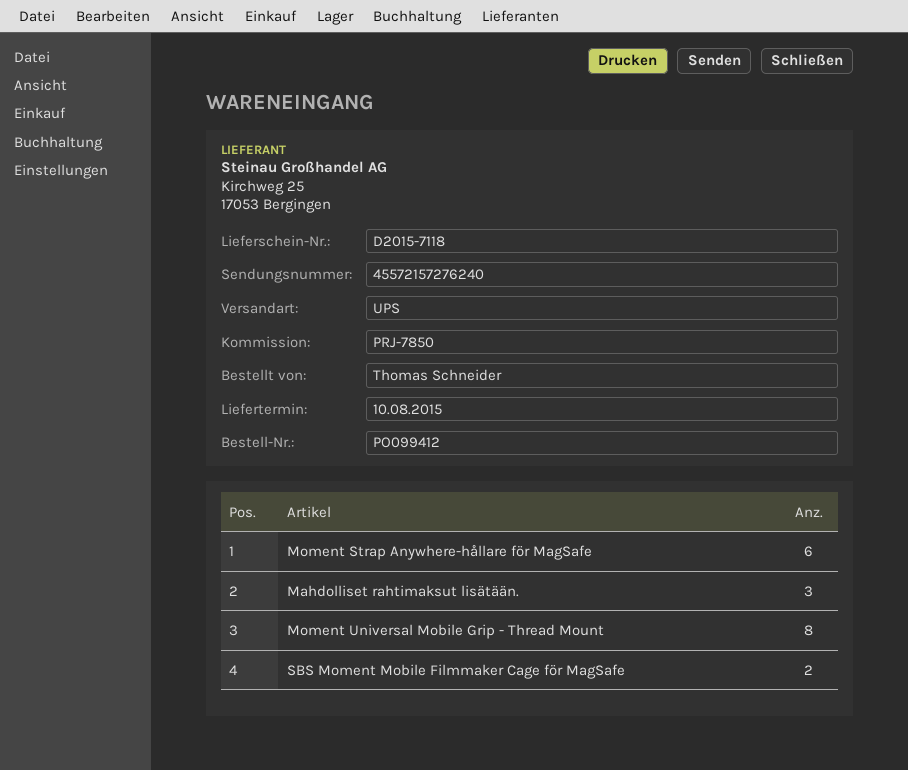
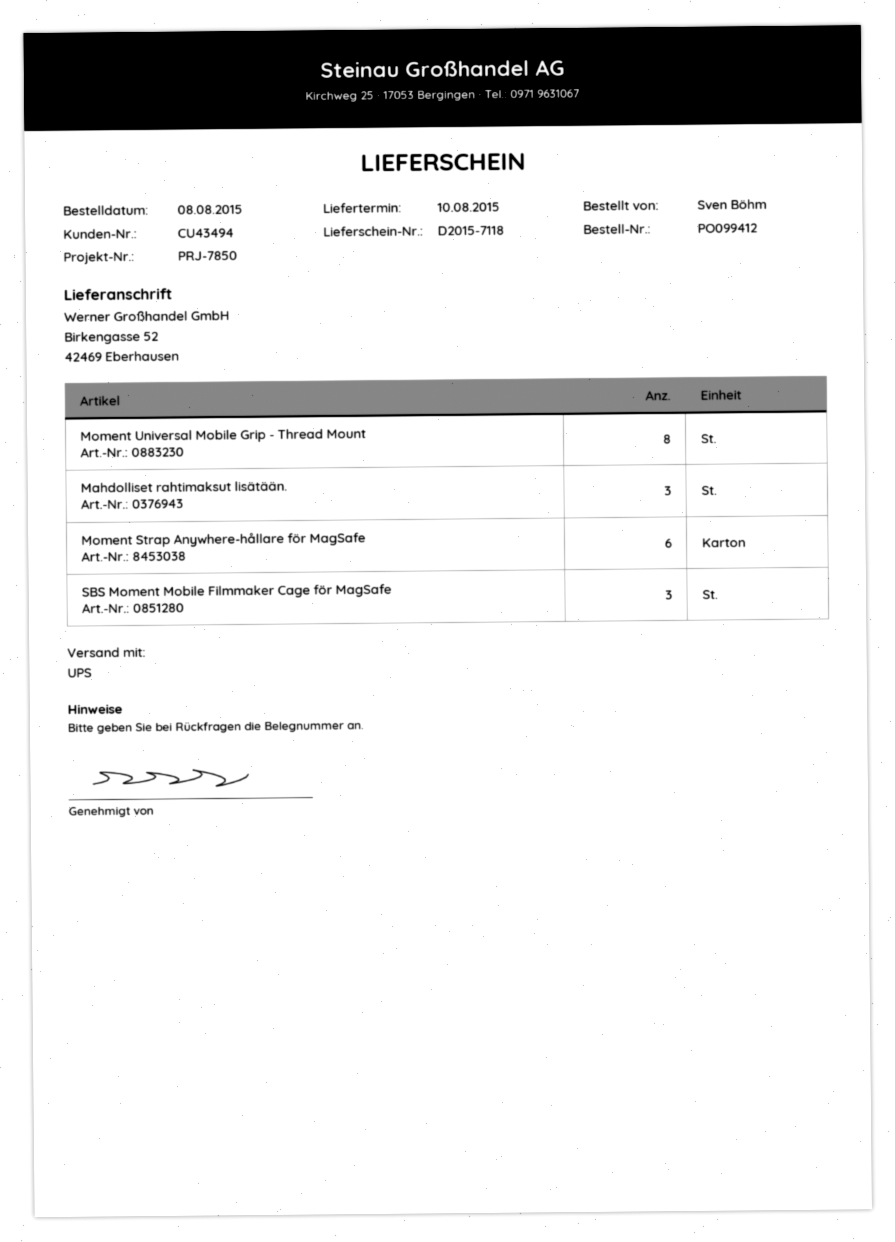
ordered by: Thomas Schneider -> Sven Böhm
SBS Moment Mobile Filmmaker Cage för MagSafe: 2 -> 3

